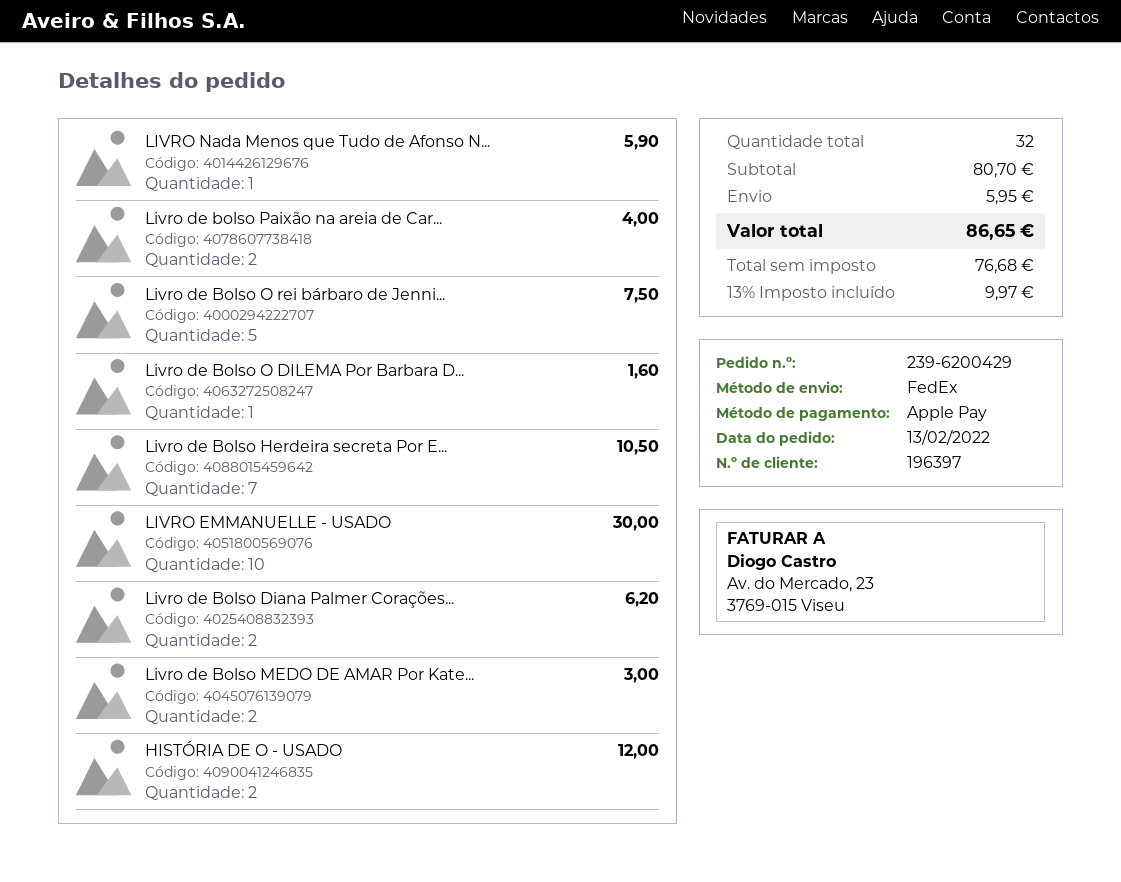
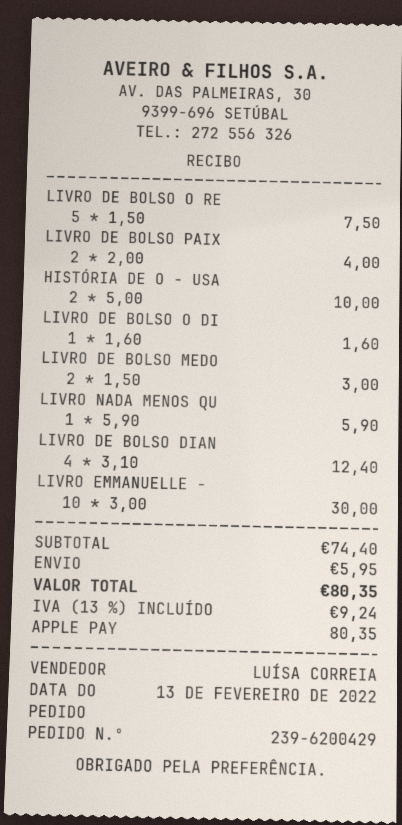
Livro de Bolso Herdeira secreta Por E...: 7 for 10.50 -> none
Livro de Bolso Diana Palmer Corações...: 2 for 6.20 -> 4 for 12.40
HISTÓRIA DE O - USADO: 2 for 12.00 -> 2 for 10.00
subtotal: 80.70 -> 74.40
tax: 13% = 9.97 -> 13% = 9.24
total: 86.65 -> 80.35

